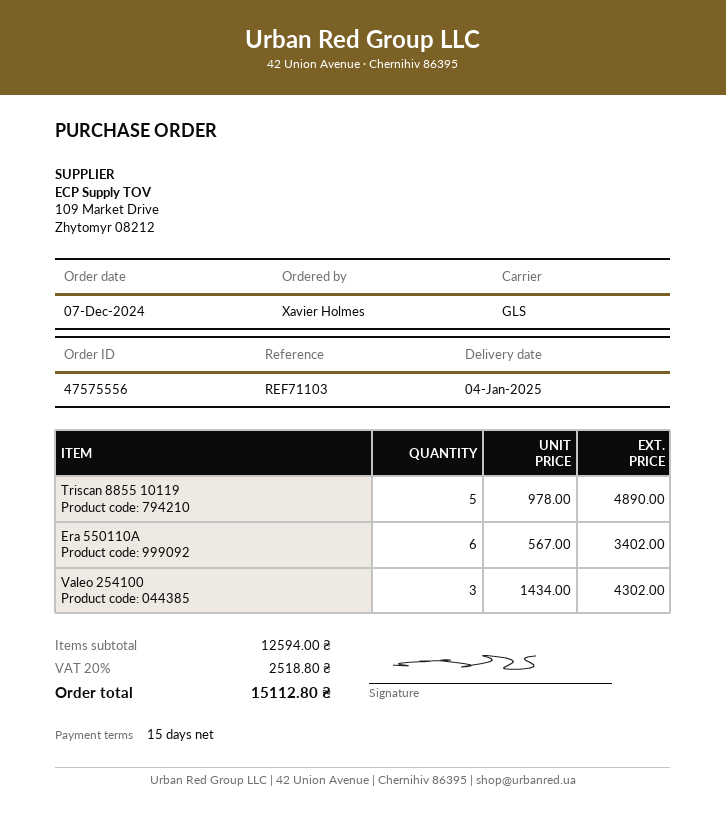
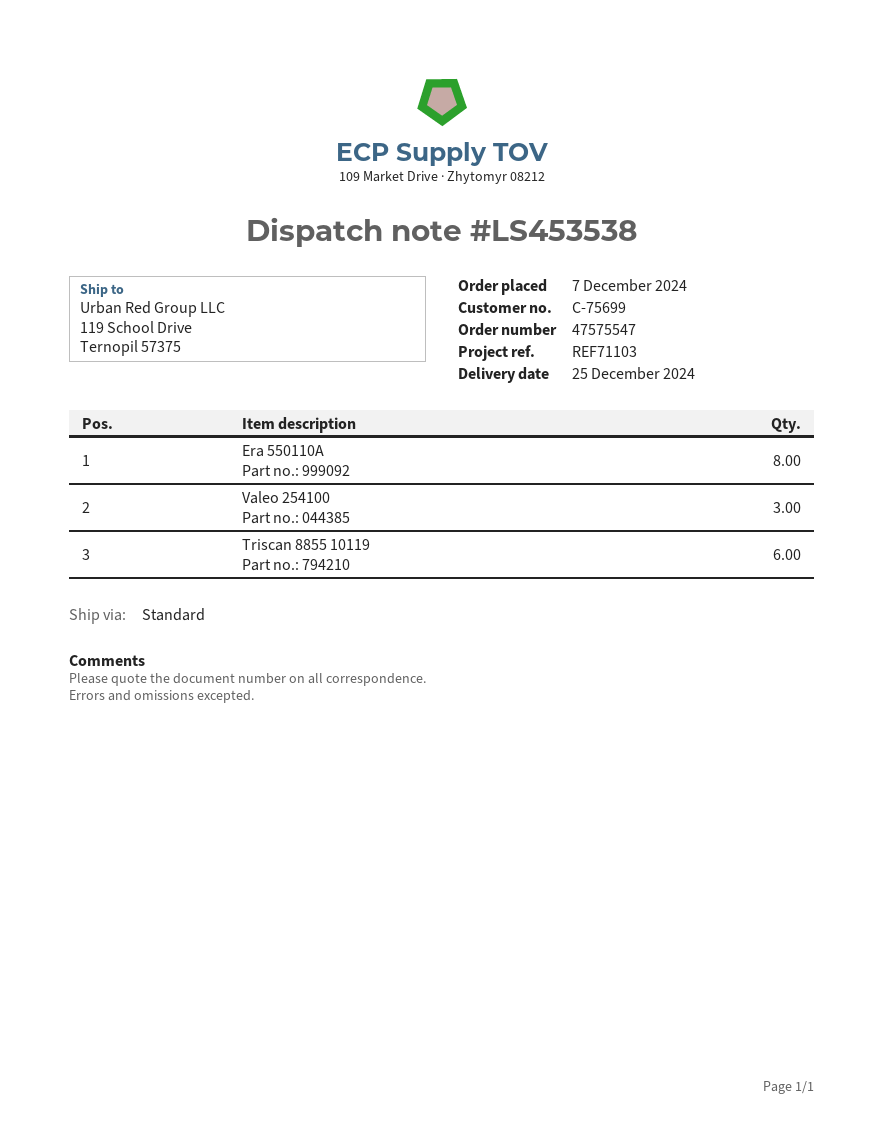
order number: 47575556 -> 47575547
delivery date: 2025-01-04 -> 2024-12-25
shipping method: GLS -> standard
Triscan 8855 10119: 5 -> 6
Era 550110A: 6 -> 8

